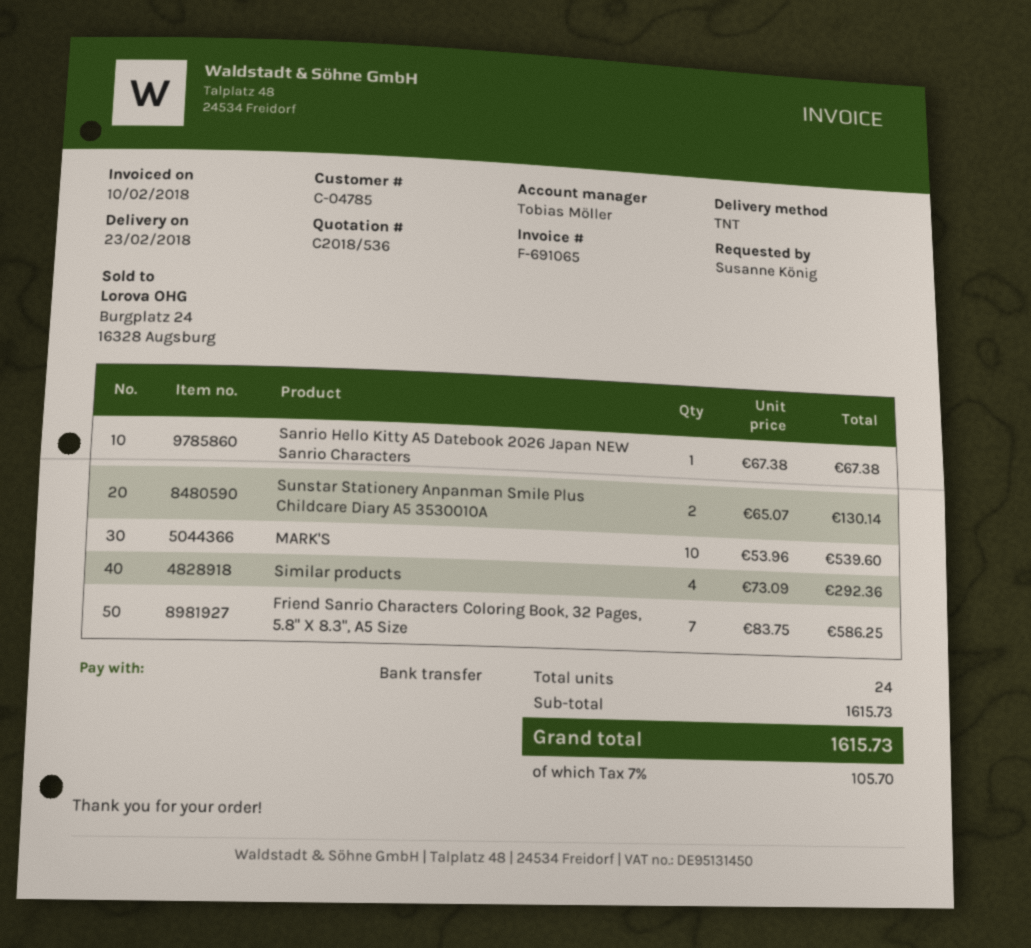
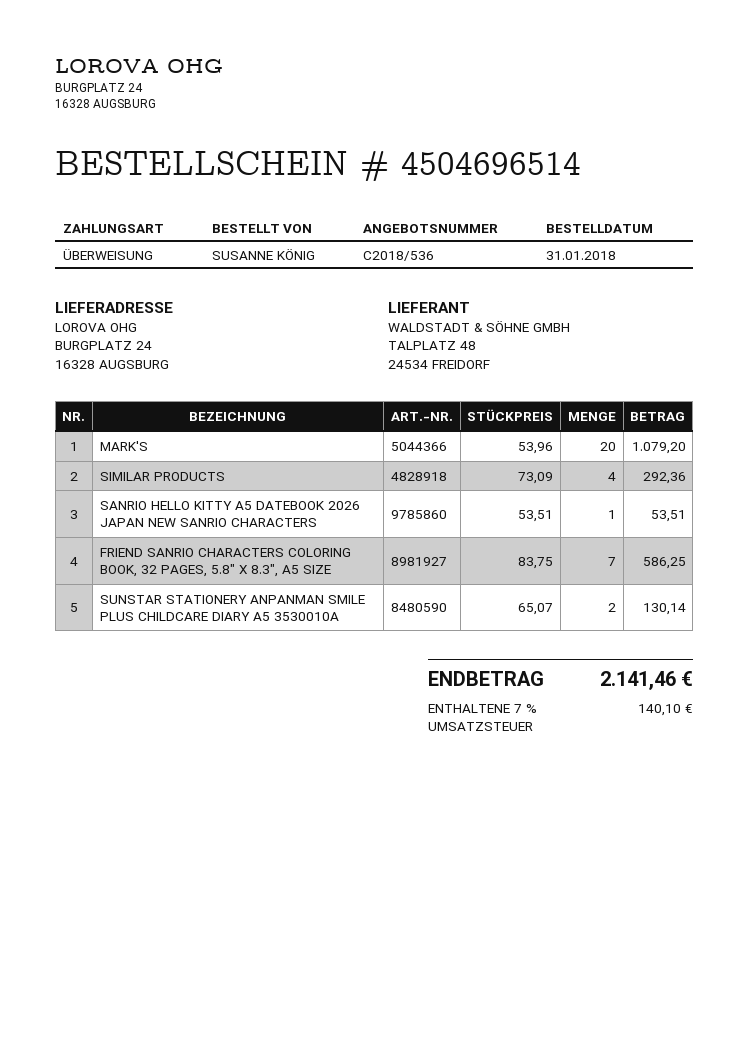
Sanrio Hello Kitty A5 Datebook 2026 Japan NEW Sanrio Characters: 1 x 67.38 = 67.38 -> 1 x 53.51 = 53.51
MARK'S: 10 x 53.96 = 539.60 -> 20 x 53.96 = 1079.20
tax: 7% = 105.70 -> 7% = 140.10
total: 1615.73 -> 2141.46

